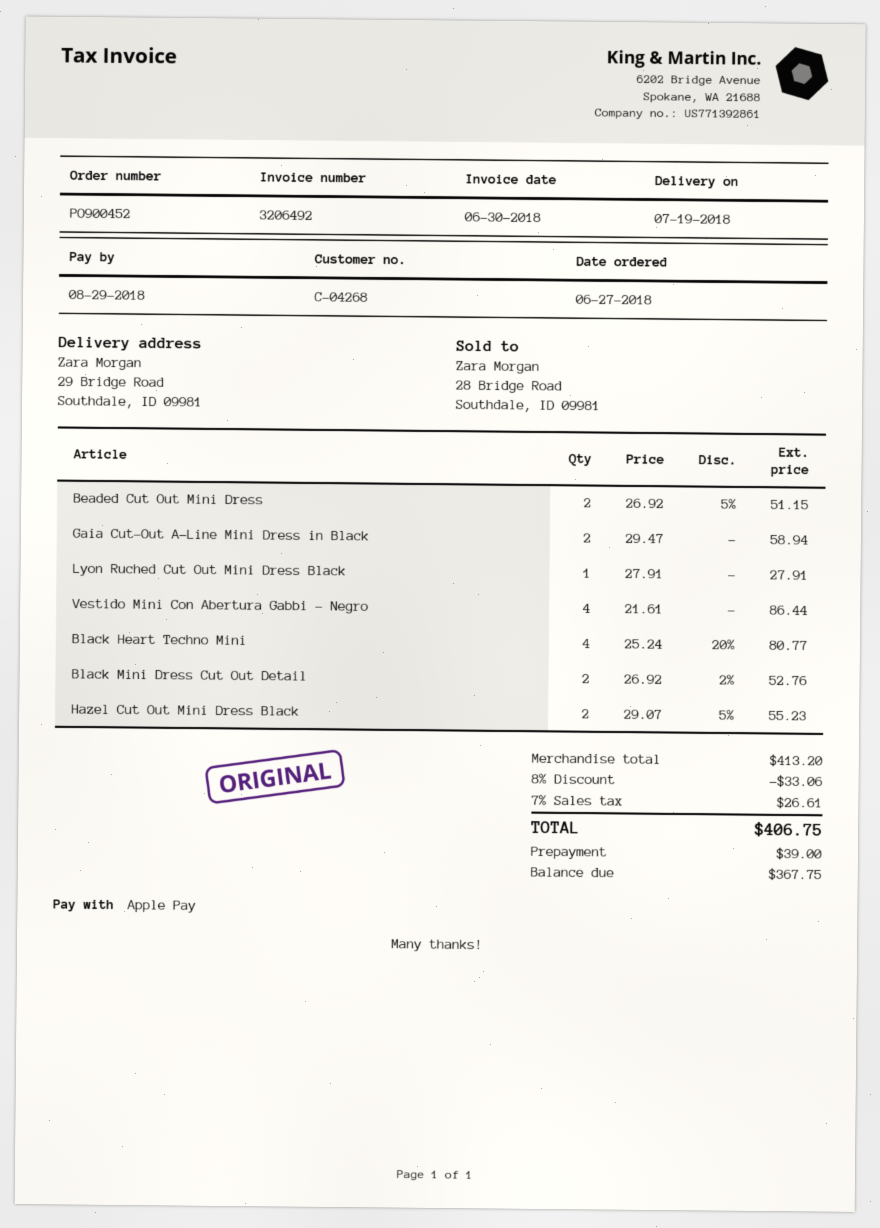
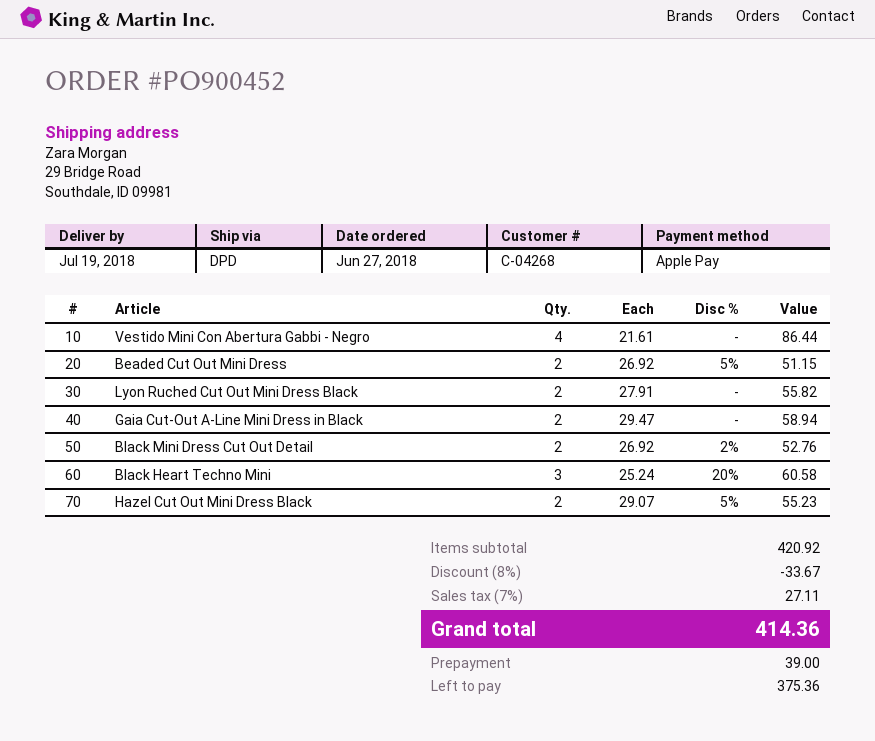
Lyon Ruched Cut Out Mini Dress Black: 1 x 27.91 = 27.91 -> 2 x 27.91 = 55.82
Black Heart Techno Mini: 4 x 25.24 - 20% = 80.77 -> 3 x 25.24 - 20% = 60.58
subtotal: 413.20 -> 420.92
discount: 8% = 33.06 -> 8% = 33.67
tax: 7% = 26.61 -> 7% = 27.11
total: 406.75 -> 414.36
balance: 367.75 -> 375.36

